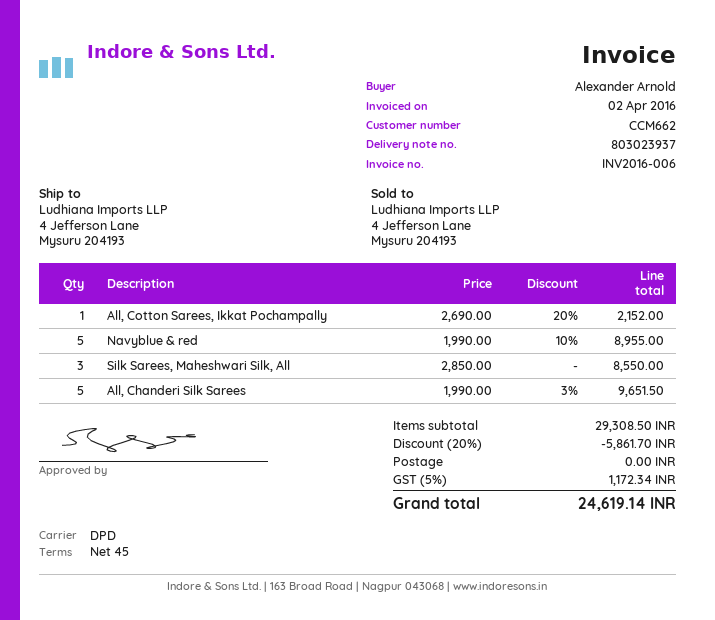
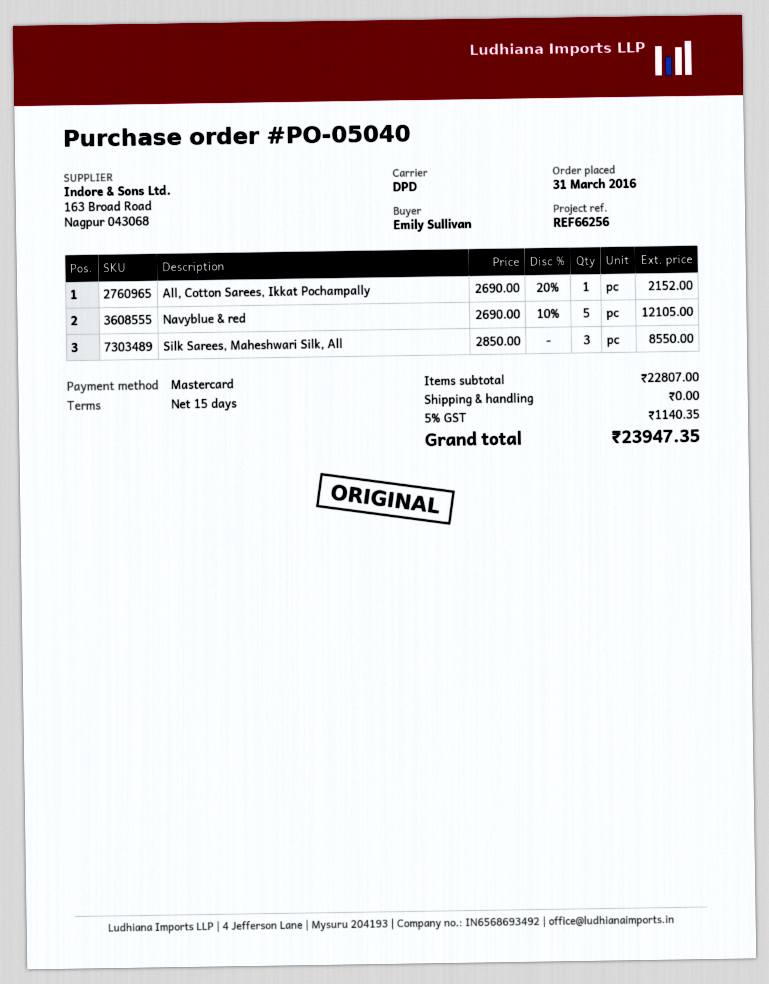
payment terms: 45 days -> 15 days
ordered by: Alexander Arnold -> Emily Sullivan
Navyblue & red: 5 x 1990.00 - 10% = 8955.00 -> 5 x 2690.00 - 10% = 12105.00
All, Chanderi Silk Sarees: 5 x 1990.00 - 3% = 9651.50 -> none
subtotal: 29308.50 -> 22807.00
discount: 20% = 5861.70 -> none
tax: 5% = 1172.34 -> 5% = 1140.35
total: 24619.14 -> 23947.35

